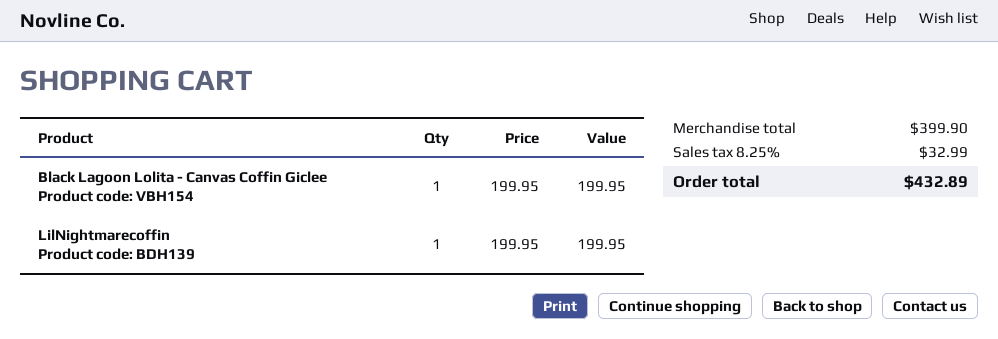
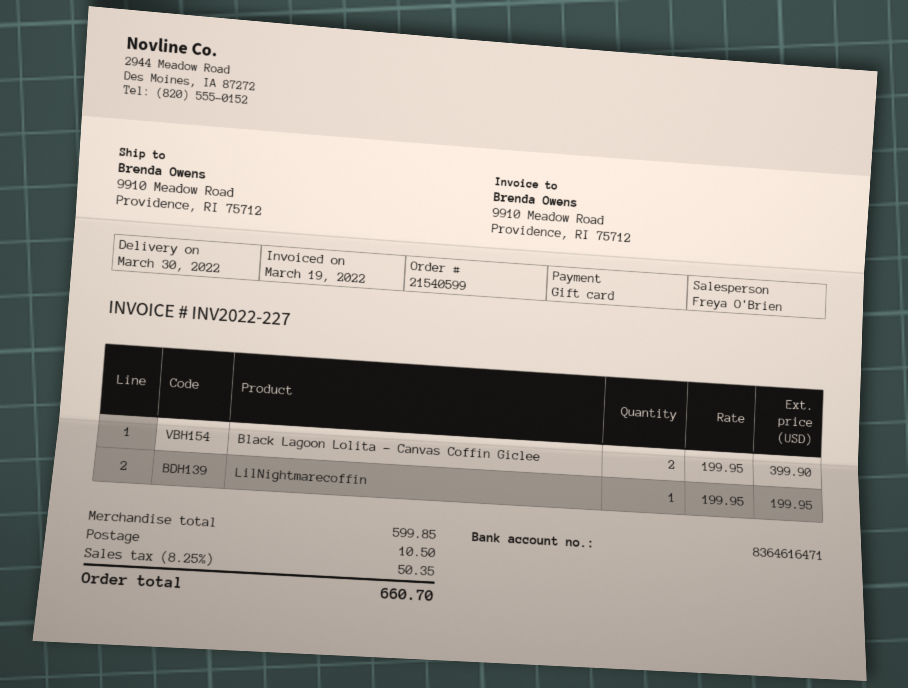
Black Lagoon Lolita - Canvas Coffin Giclee: 1 x 199.95 = 199.95 -> 2 x 199.95 = 399.90
subtotal: 399.90 -> 599.85
shipping: none -> 10.50
tax: 8.25% = 32.99 -> 8.25% = 50.35
total: 432.89 -> 660.70

